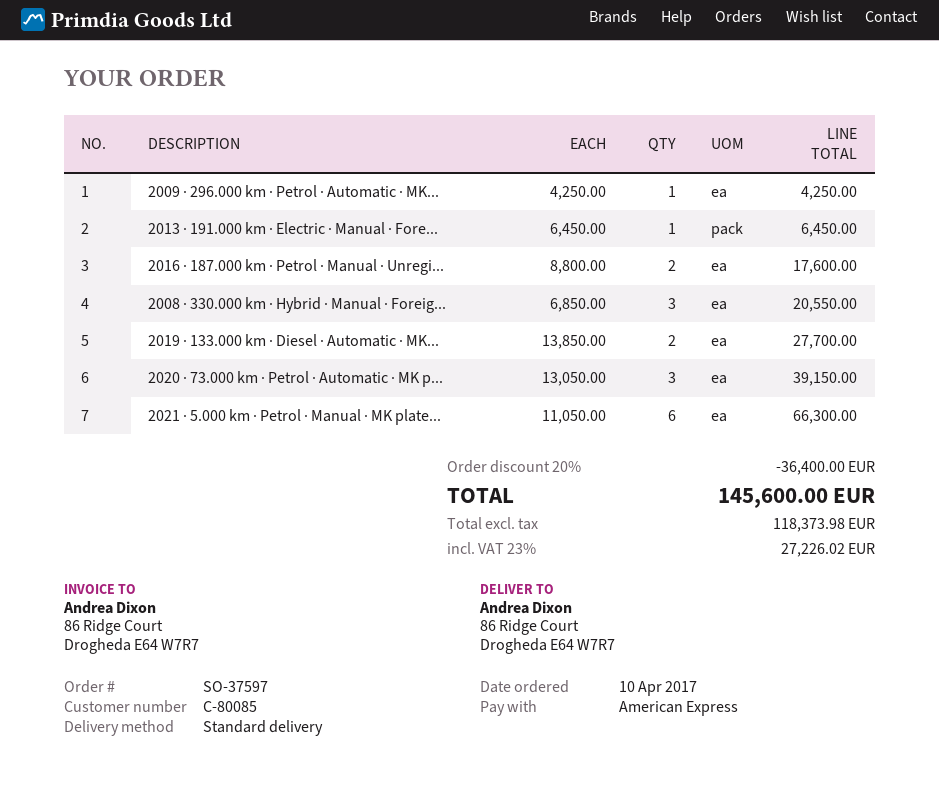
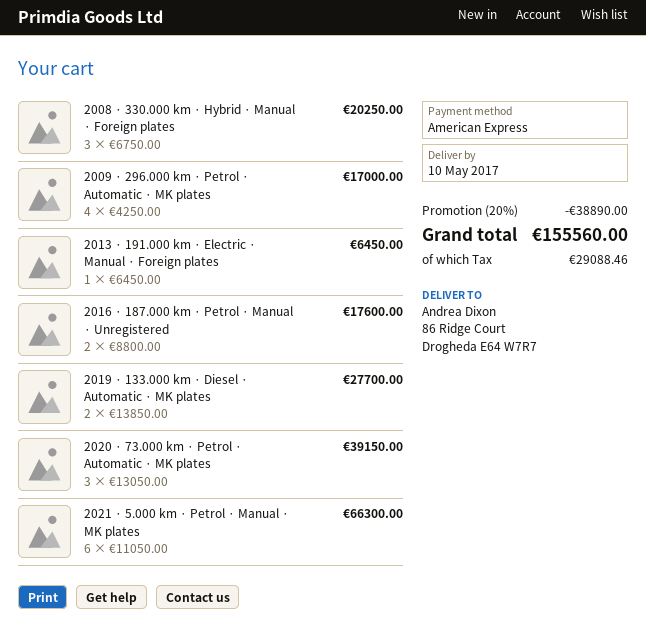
2009 · 296.000 km · Petrol · Automatic · MK...: 1 x 4250.00 = 4250.00 -> 4 x 4250.00 = 17000.00
2008 · 330.000 km · Hybrid · Manual · Foreig...: 3 x 6850.00 = 20550.00 -> 3 x 6750.00 = 20250.00
discount: 20% = 36400.00 -> 20% = 38890.00
tax: 27226.02 -> 29088.46
total: 145600.00 -> 155560.00

